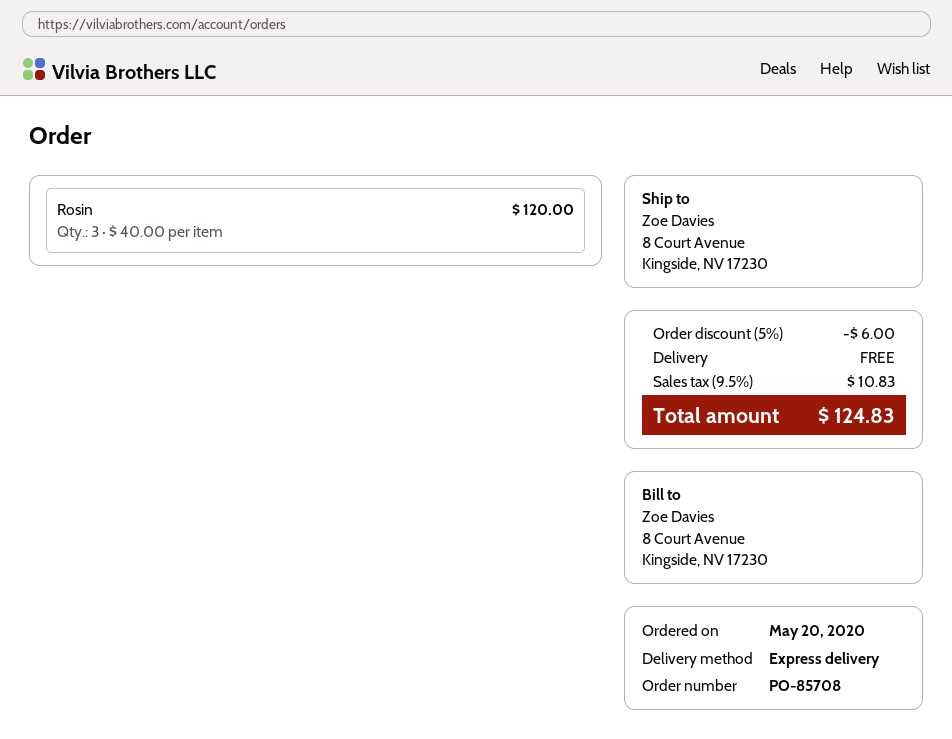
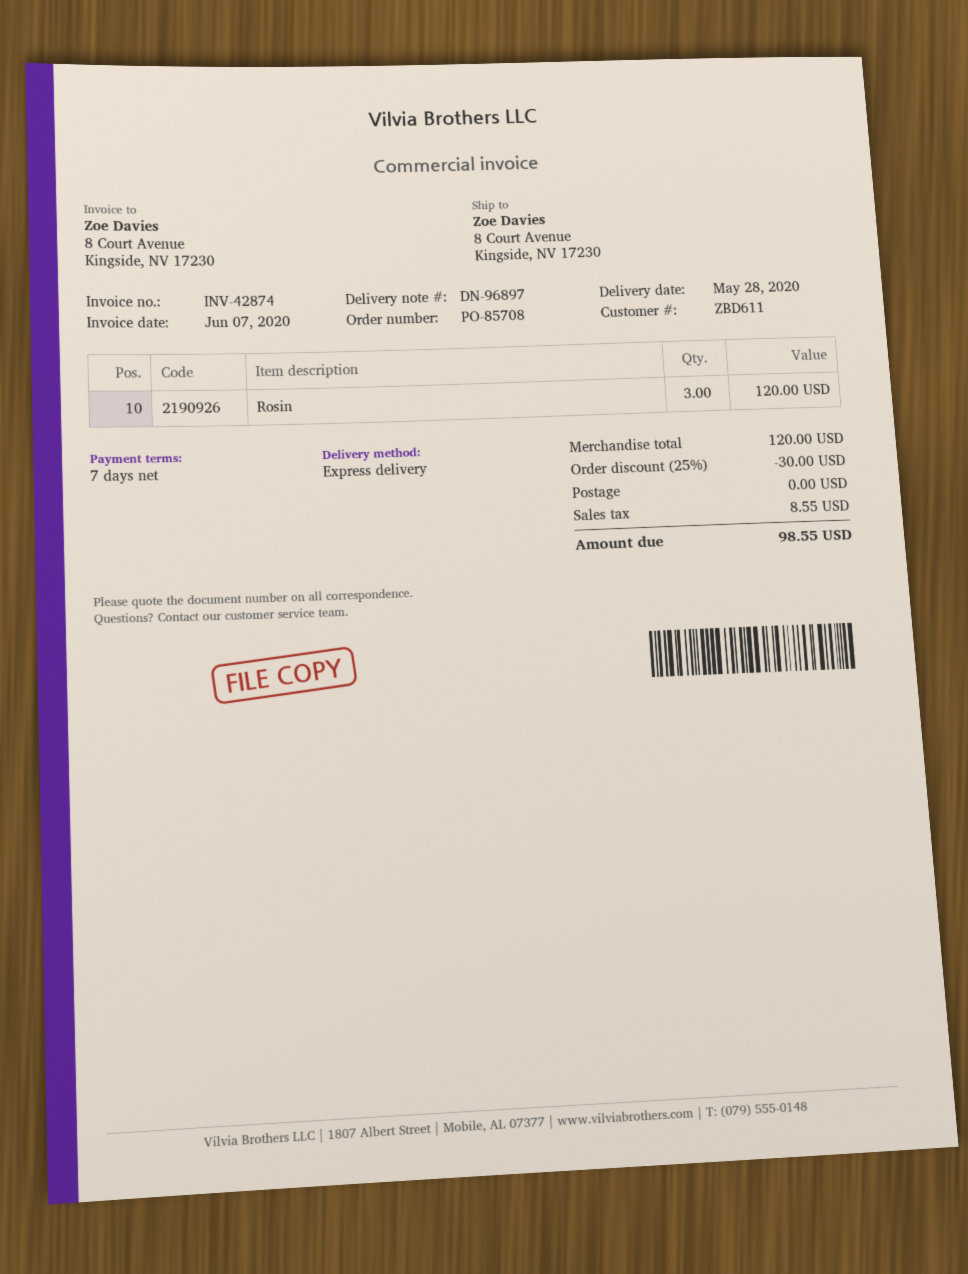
discount: 5% = 6.00 -> 25% = 30.00
tax: 10.83 -> 8.55
total: 124.83 -> 98.55

